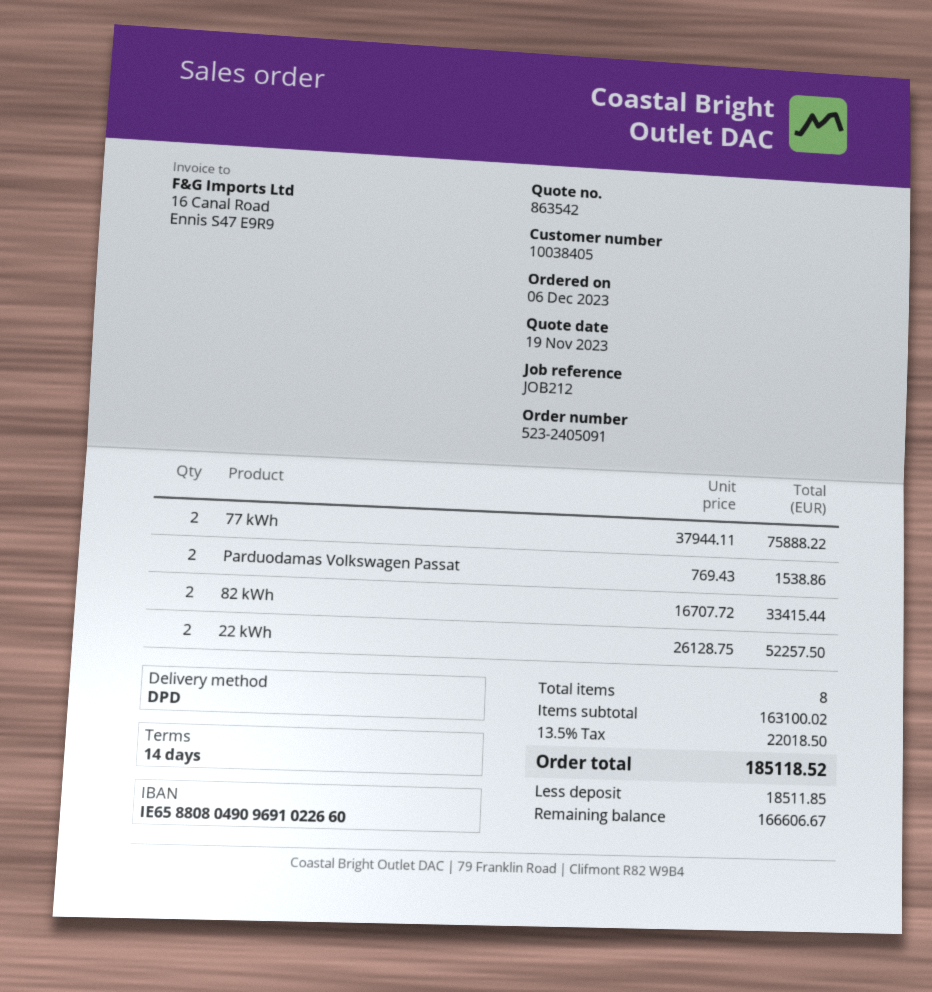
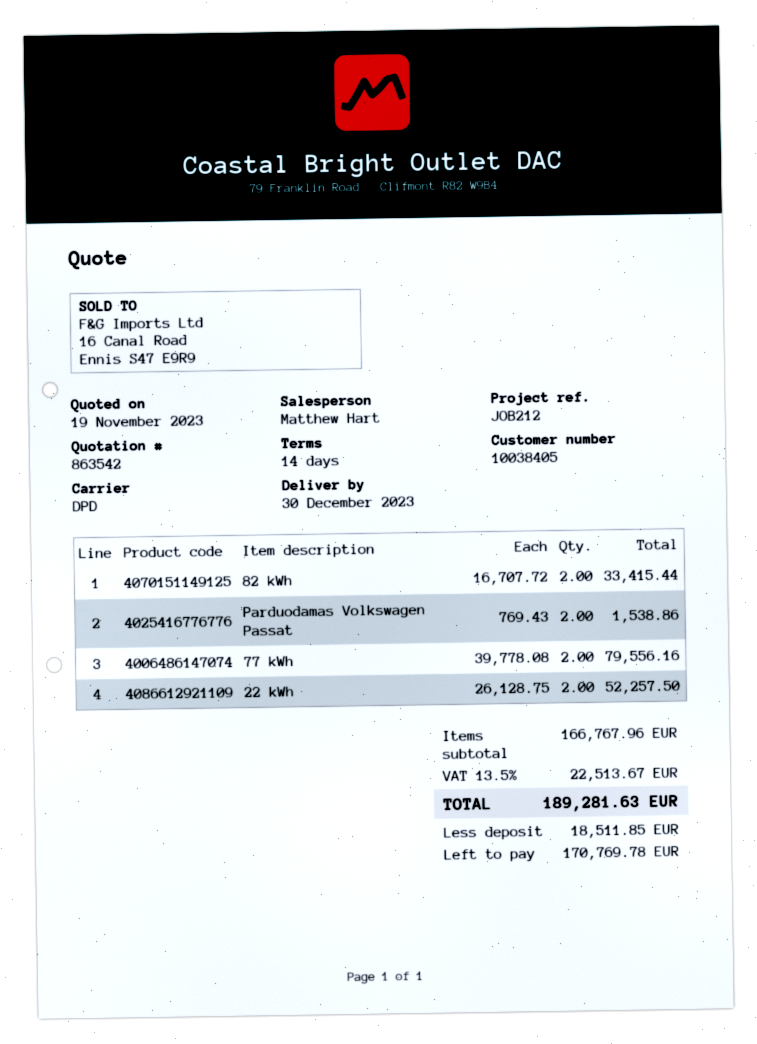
77 kWh: 2 x 37944.11 = 75888.22 -> 2 x 39778.08 = 79556.16
subtotal: 163100.02 -> 166767.96
tax: 13.5% = 22018.50 -> 13.5% = 22513.67
total: 185118.52 -> 189281.63
balance: 166606.67 -> 170769.78

